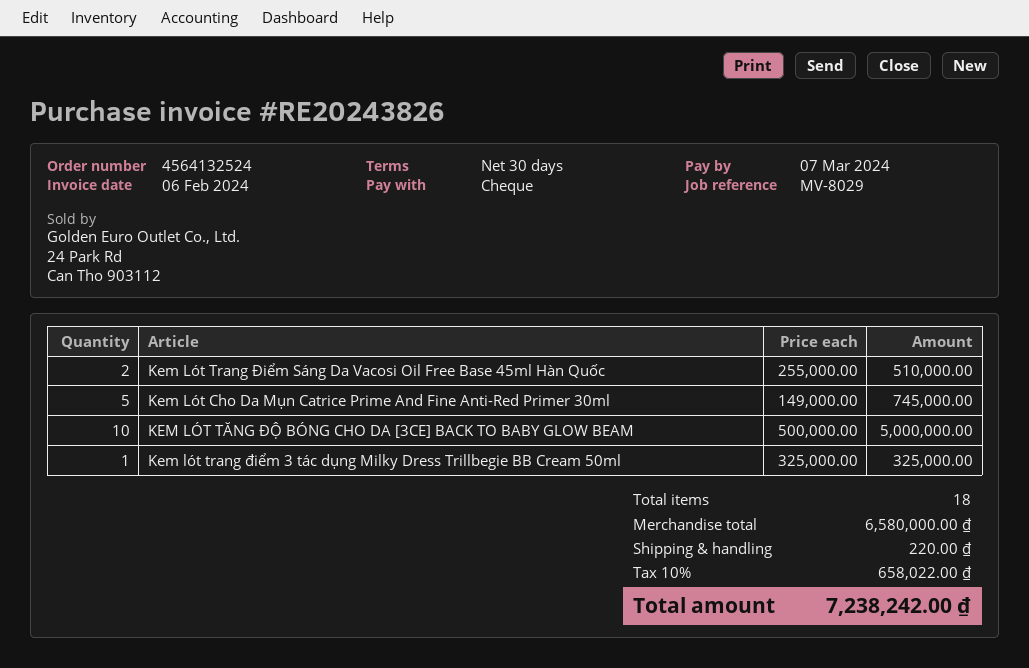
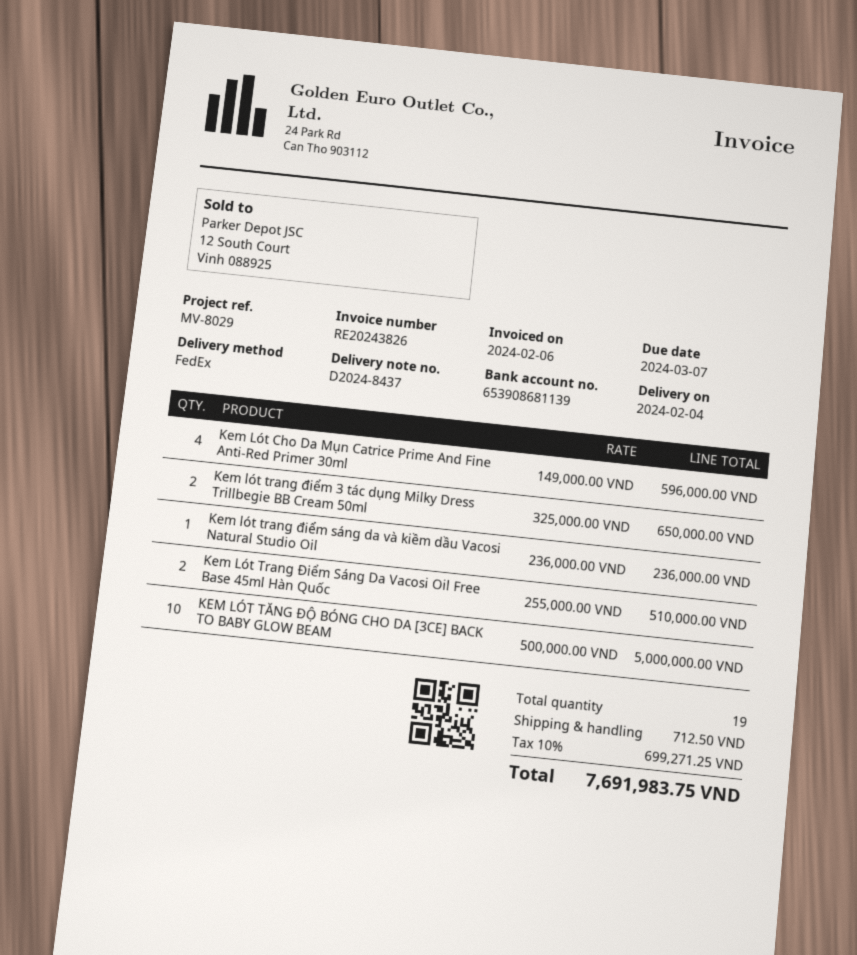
Kem Lót Cho Da Mụn Catrice Prime And Fine Anti-Red Primer 30ml: 5 x 149000.00 = 745000.00 -> 4 x 149000.00 = 596000.00
Kem lót trang điểm 3 tác dụng Milky Dress Trillbegie BB Cream 50ml: 1 x 325000.00 = 325000.00 -> 2 x 325000.00 = 650000.00
Kem lót trang điểm sáng da và kiềm dầu Vacosi Natural Studio Oil: none -> 1 x 236000.00 = 236000.00
total quantity: 18 -> 19
shipping: 220.00 -> 712.50
tax: 10% = 658022.00 -> 10% = 699271.25
total: 7238242.00 -> 7691983.75

